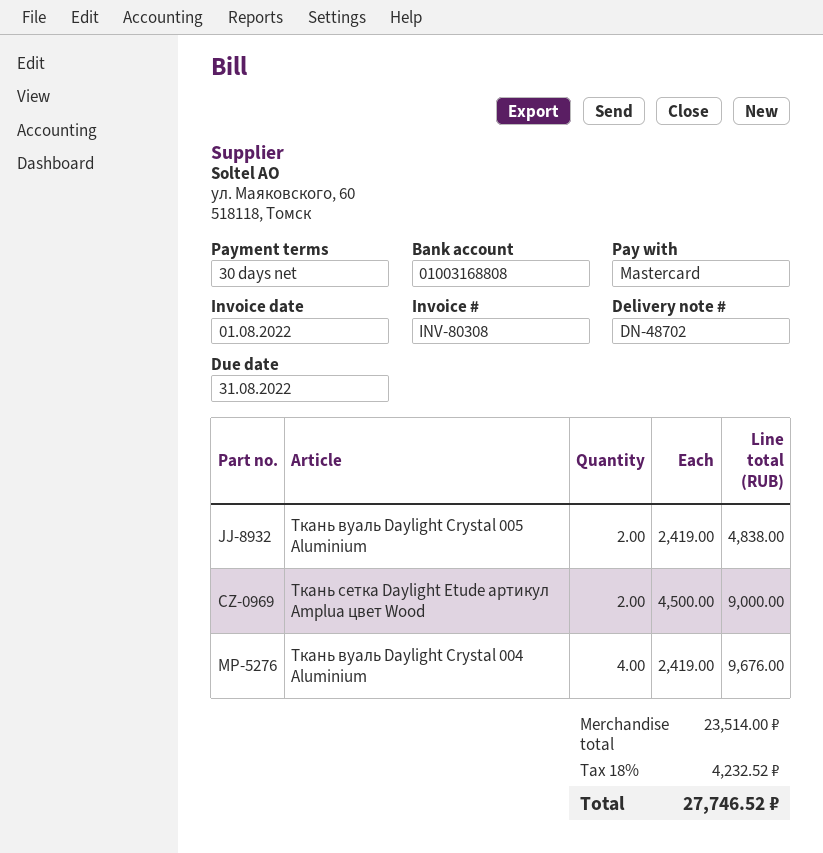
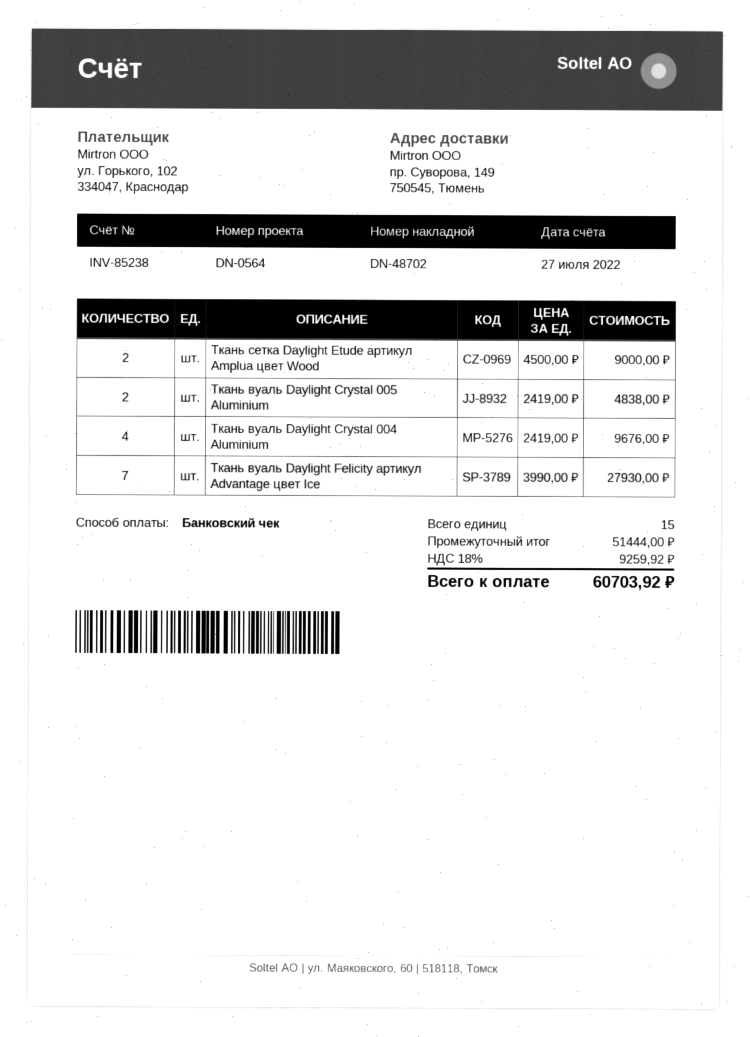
invoice number: INV-80308 -> INV-85238
invoice date: 2022-08-01 -> 2022-07-27
payment method: Mastercard -> cheque
Ткань вуаль Daylight Felicity артикул Advantage цвет Ice: none -> 7 x 3990.00 = 27930.00
subtotal: 23514.00 -> 51444.00
tax: 18% = 4232.52 -> 18% = 9259.92
total: 27746.52 -> 60703.92

